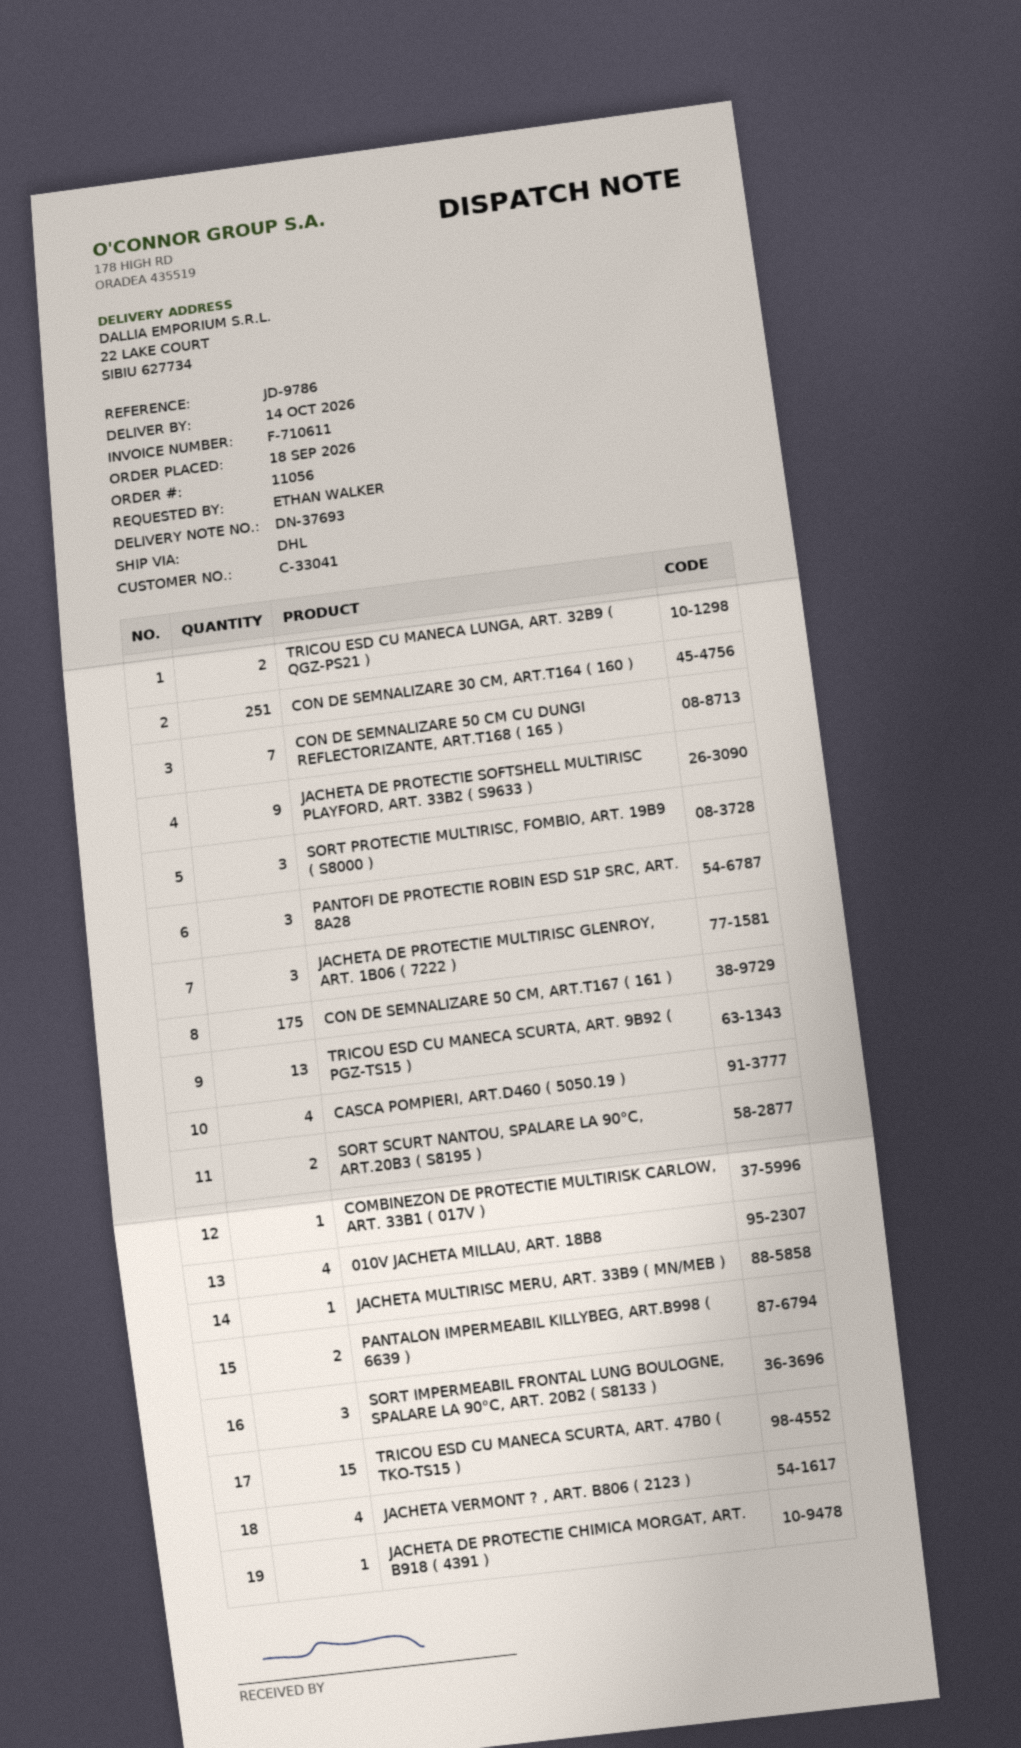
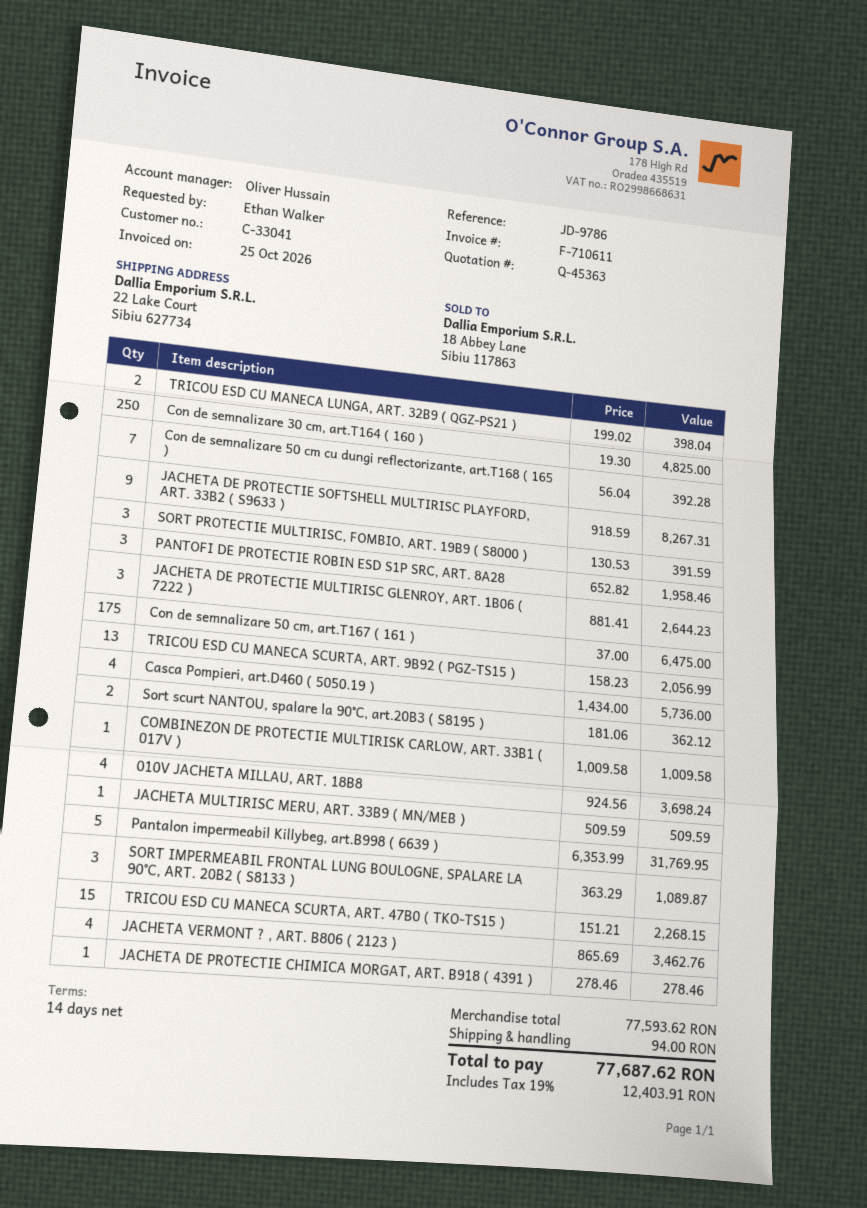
CON DE SEMNALIZARE 30 CM, ART.T164 ( 160 ): 251 -> 250
PANTALON IMPERMEABIL KILLYBEG, ART.B998 ( 6639 ): 2 -> 5

